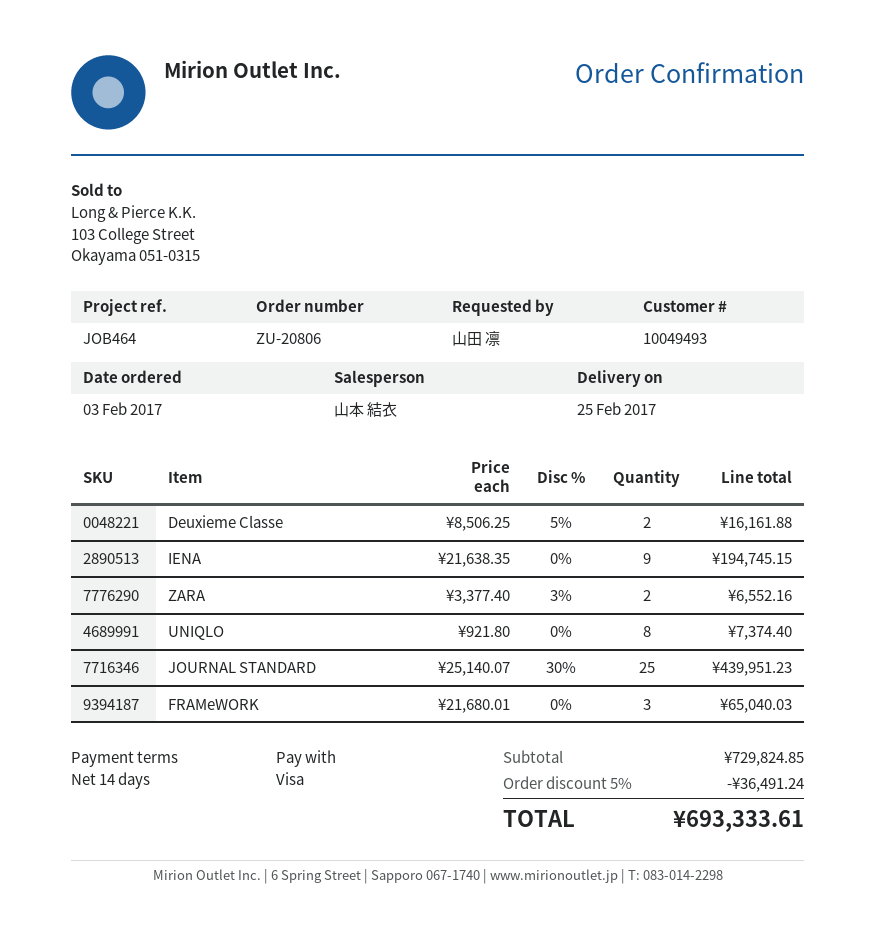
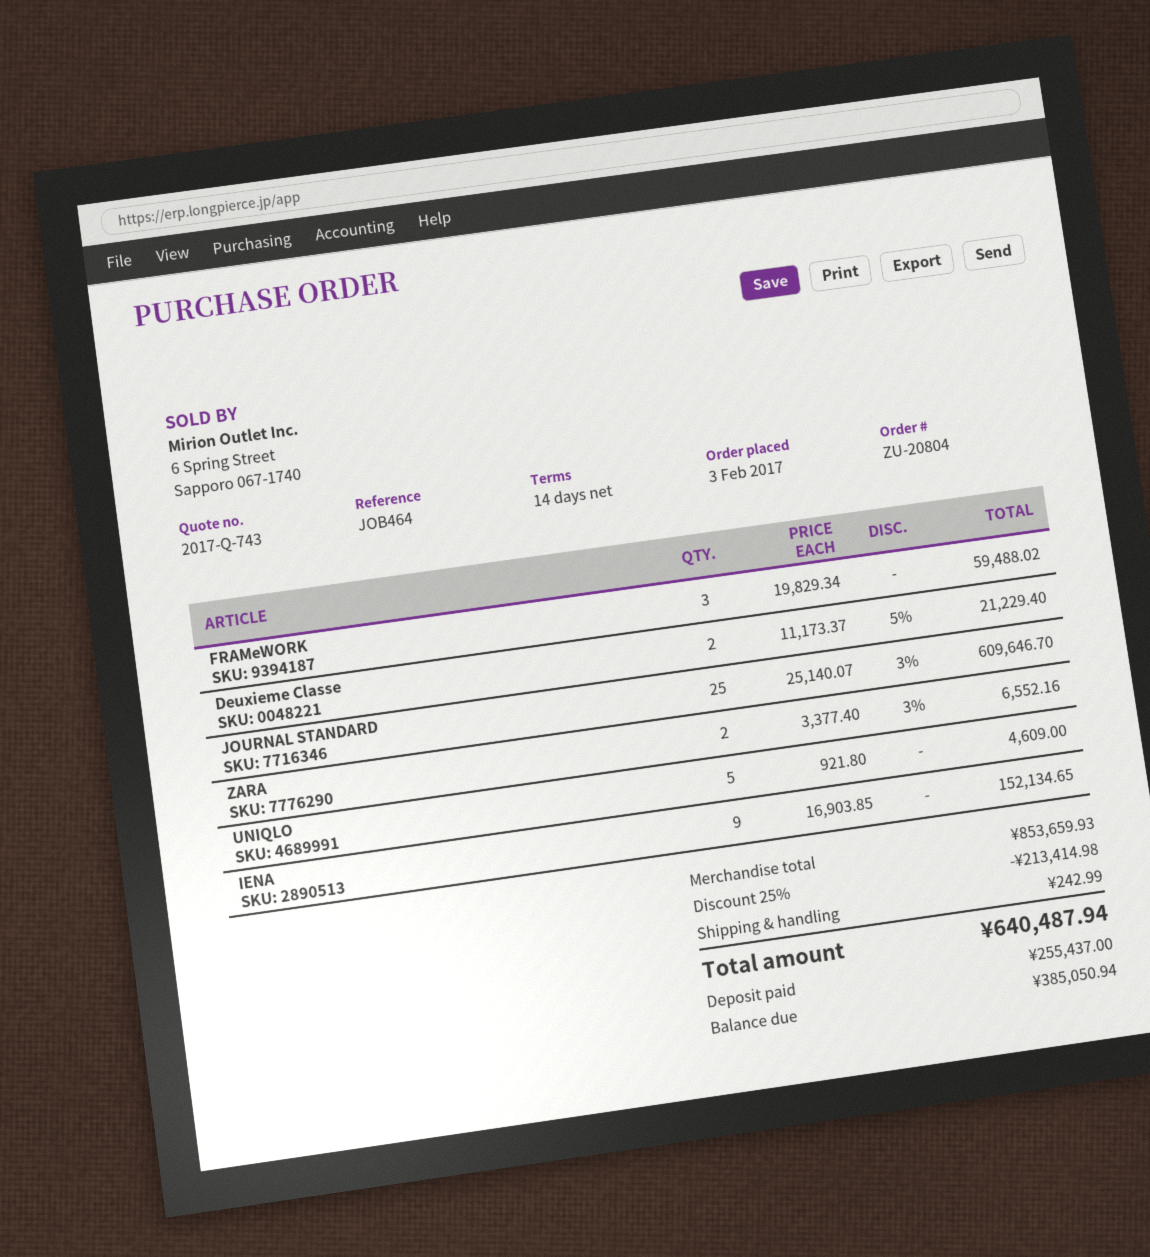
order number: ZU-20806 -> ZU-20804
Deuxieme Classe: 2 x 8506.25 - 5% = 16161.88 -> 2 x 11173.37 - 5% = 21229.40
IENA: 9 x 21638.35 = 194745.15 -> 9 x 16903.85 = 152134.65
UNIQLO: 8 x 921.80 = 7374.40 -> 5 x 921.80 = 4609.00
JOURNAL STANDARD: 25 x 25140.07 - 30% = 439951.23 -> 25 x 25140.07 - 3% = 609646.70
FRAMeWORK: 3 x 21680.01 = 65040.03 -> 3 x 19829.34 = 59488.02
subtotal: 729824.85 -> 853659.93
discount: 5% = 36491.24 -> 25% = 213414.98
shipping: none -> 242.99
total: 693333.61 -> 640487.94

